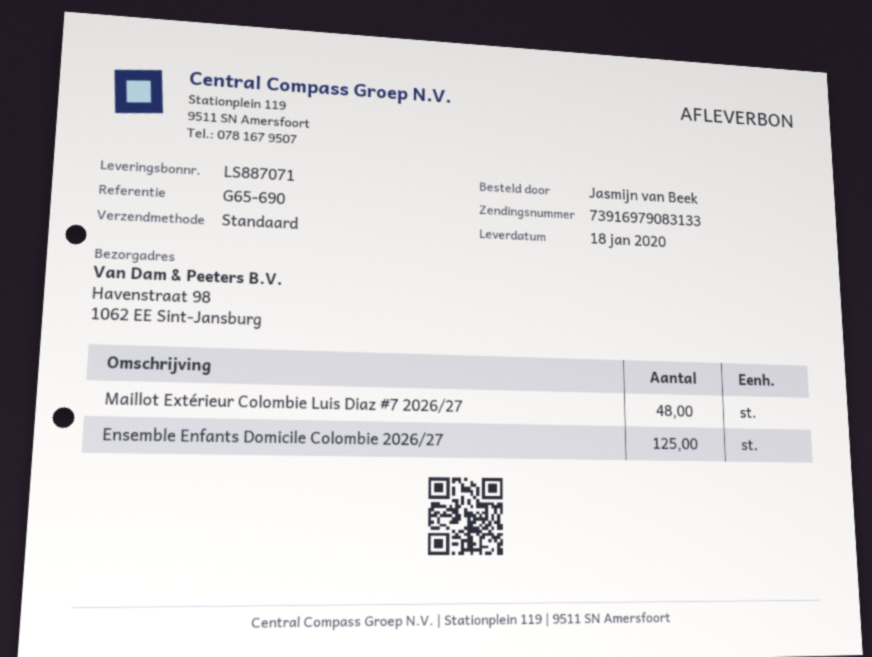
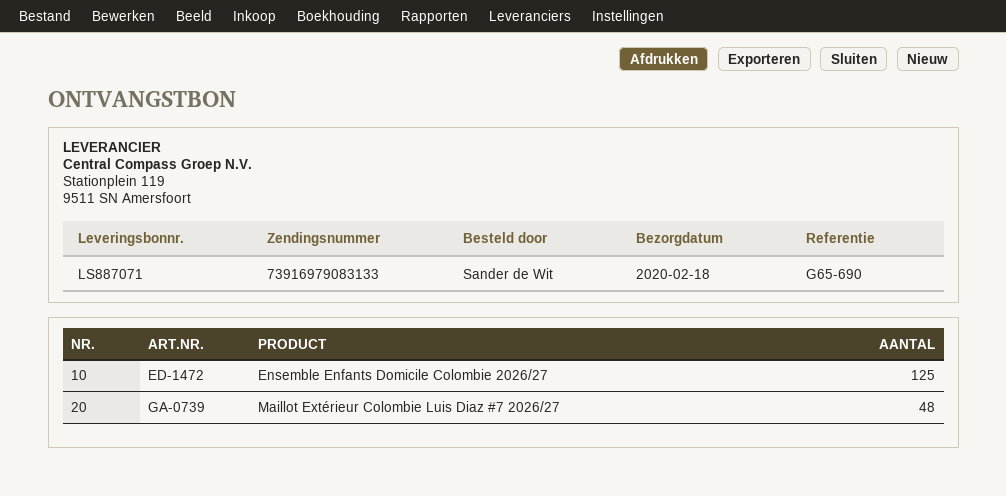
delivery date: 2020-01-18 -> 2020-02-18
ordered by: Jasmijn van Beek -> Sander de Wit

